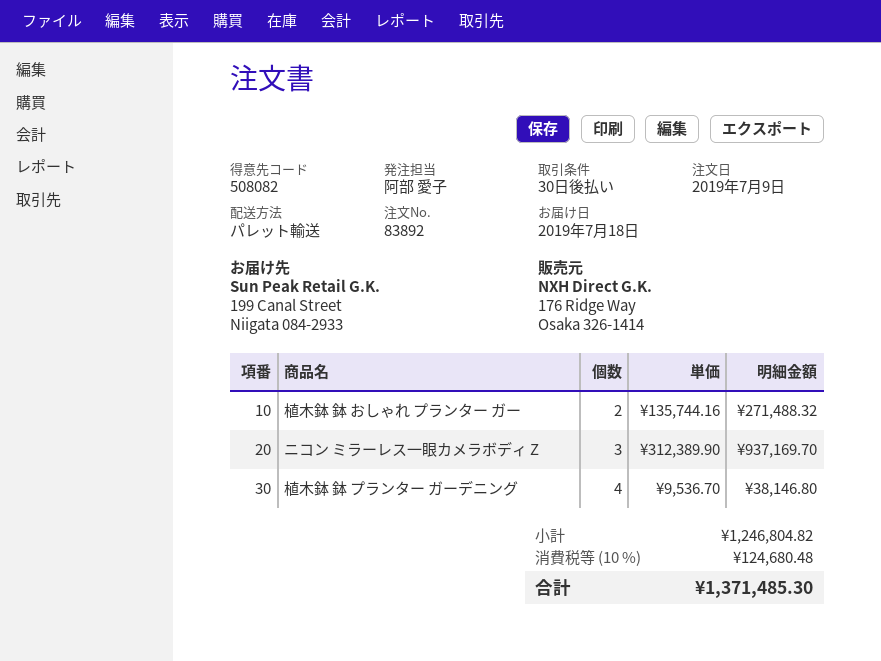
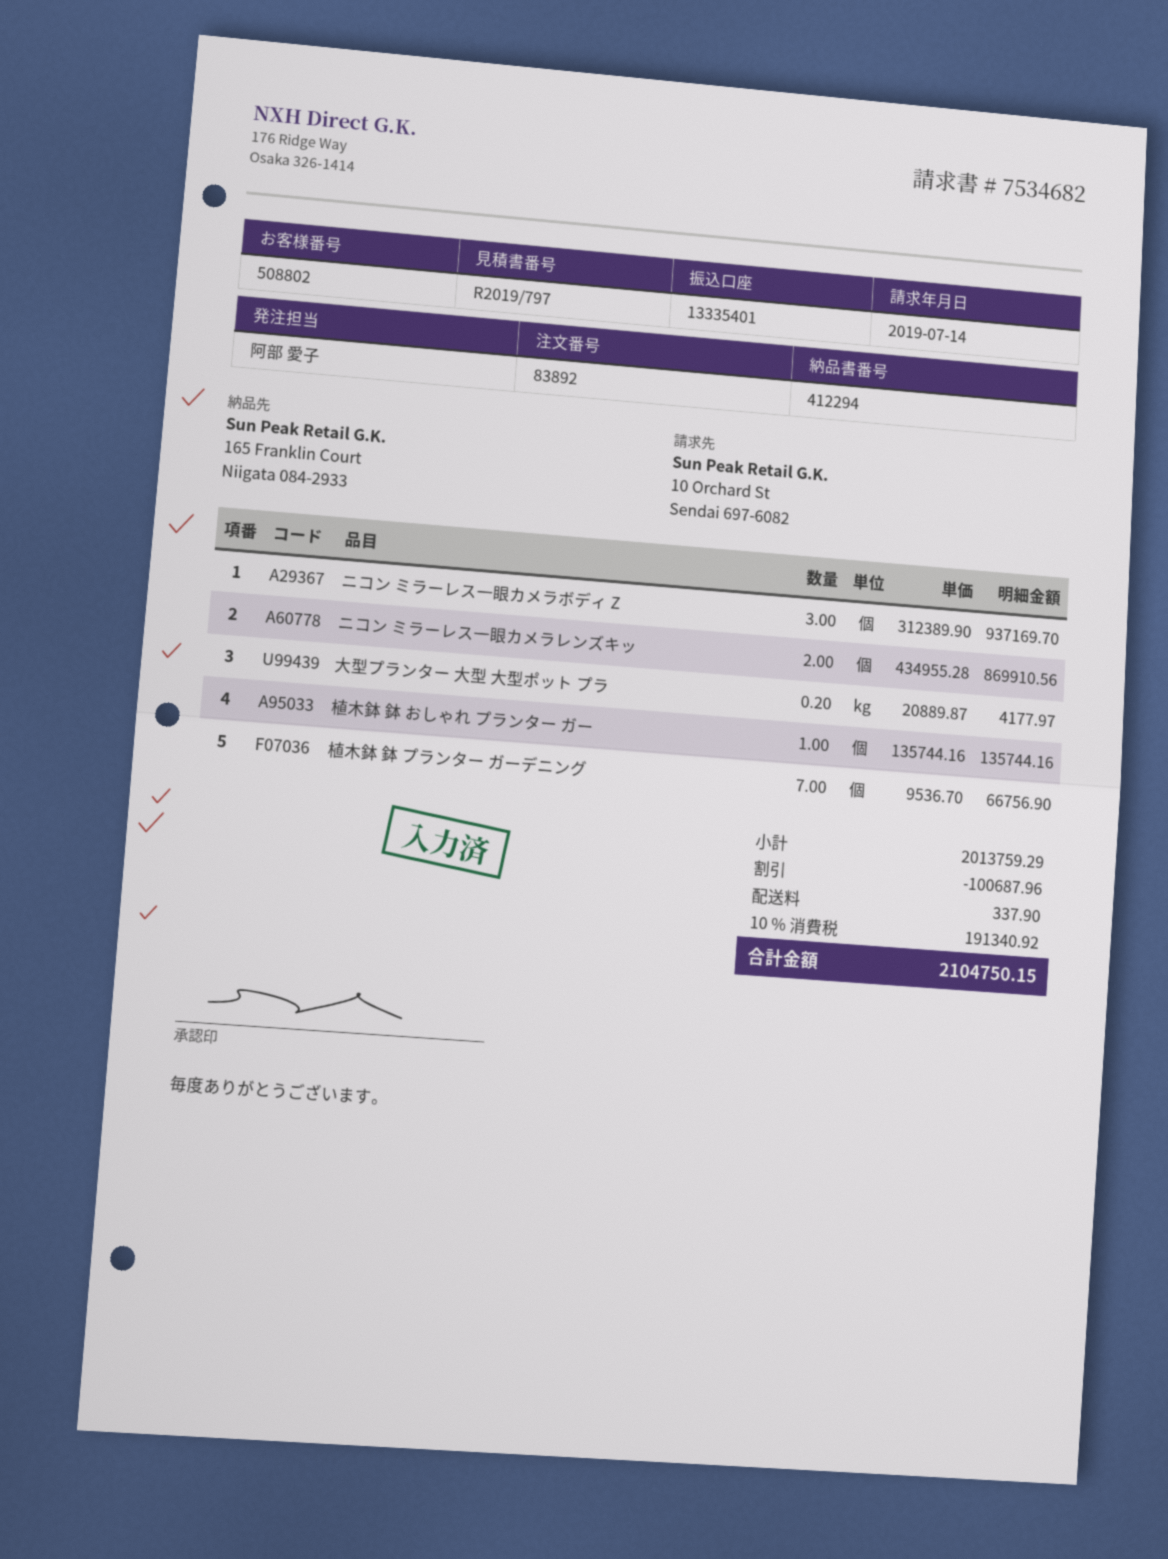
customer number: 508082 -> 508802
ship to: 199 Canal Street, Niigata 084-2933 -> 165 Franklin Court, Niigata 084-2933
植木鉢 鉢 おしゃれ プランター ガー: 2 x 135744.16 = 271488.32 -> 1 x 135744.16 = 135744.16
植木鉢 鉢 プランター ガーデニング: 4 x 9536.70 = 38146.80 -> 7 x 9536.70 = 66756.90
ニコン ミラーレス一眼カメラレンズキッ: none -> 2 x 434955.28 = 869910.56
大型プランター 大型 大型ポット プラ: none -> 0.2 x 20889.87 = 4177.97
subtotal: 1246804.82 -> 2013759.29
discount: none -> 100687.96
shipping: none -> 337.90
tax: 10% = 124680.48 -> 10% = 191340.92
total: 1371485.30 -> 2104750.15

